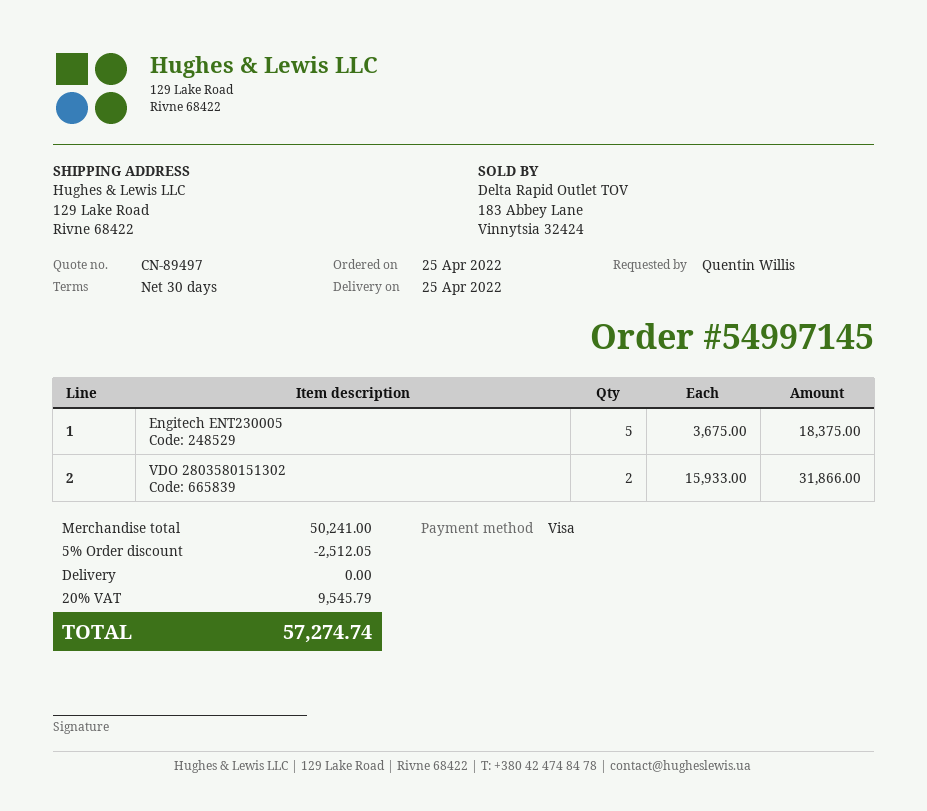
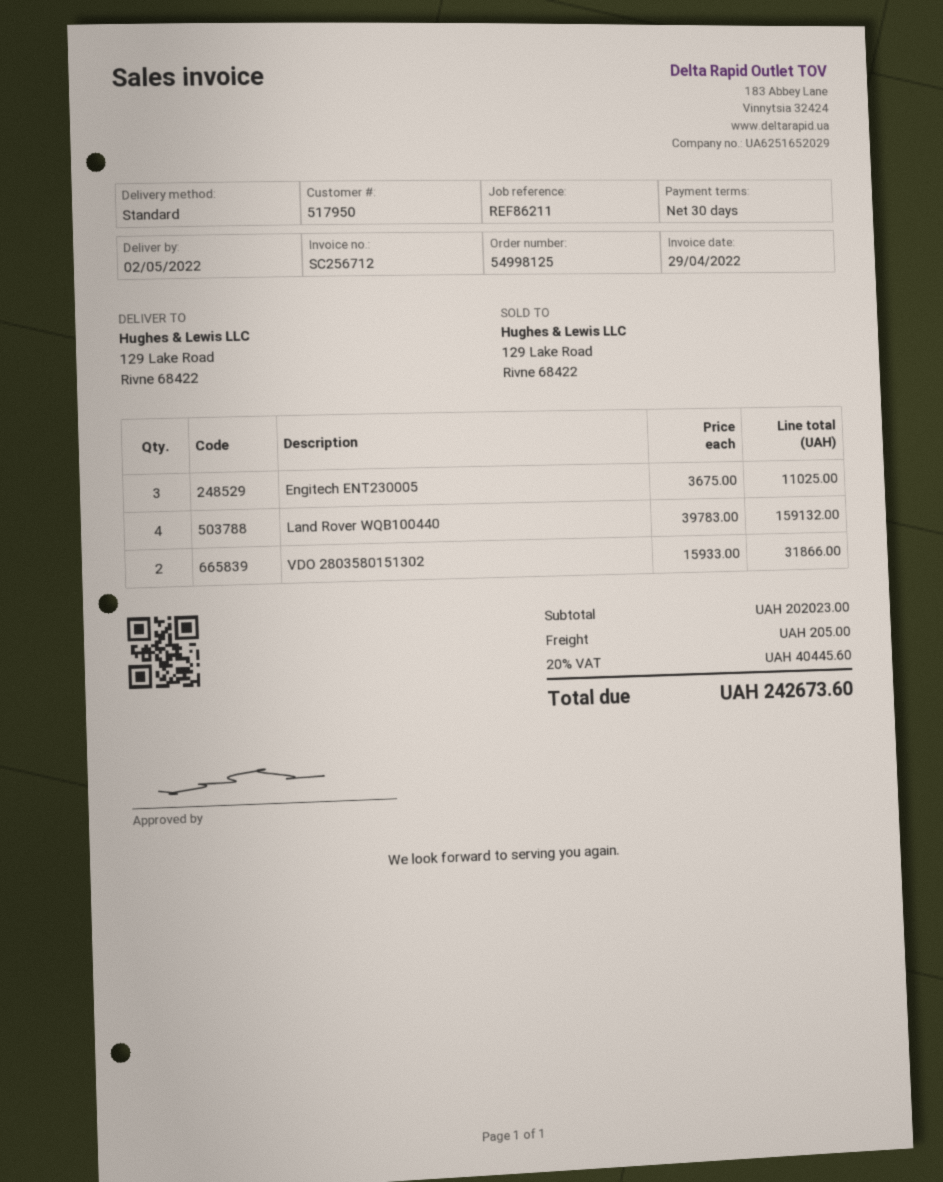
order number: 54997145 -> 54998125
delivery date: 2022-04-25 -> 2022-05-02
Engitech ENT230005: 5 x 3675.00 = 18375.00 -> 3 x 3675.00 = 11025.00
Land Rover WQB100440: none -> 4 x 39783.00 = 159132.00
subtotal: 50241.00 -> 202023.00
discount: 5% = 2512.05 -> none
shipping: 0.00 -> 205.00
tax: 20% = 9545.79 -> 20% = 40445.60
total: 57274.74 -> 242673.60

